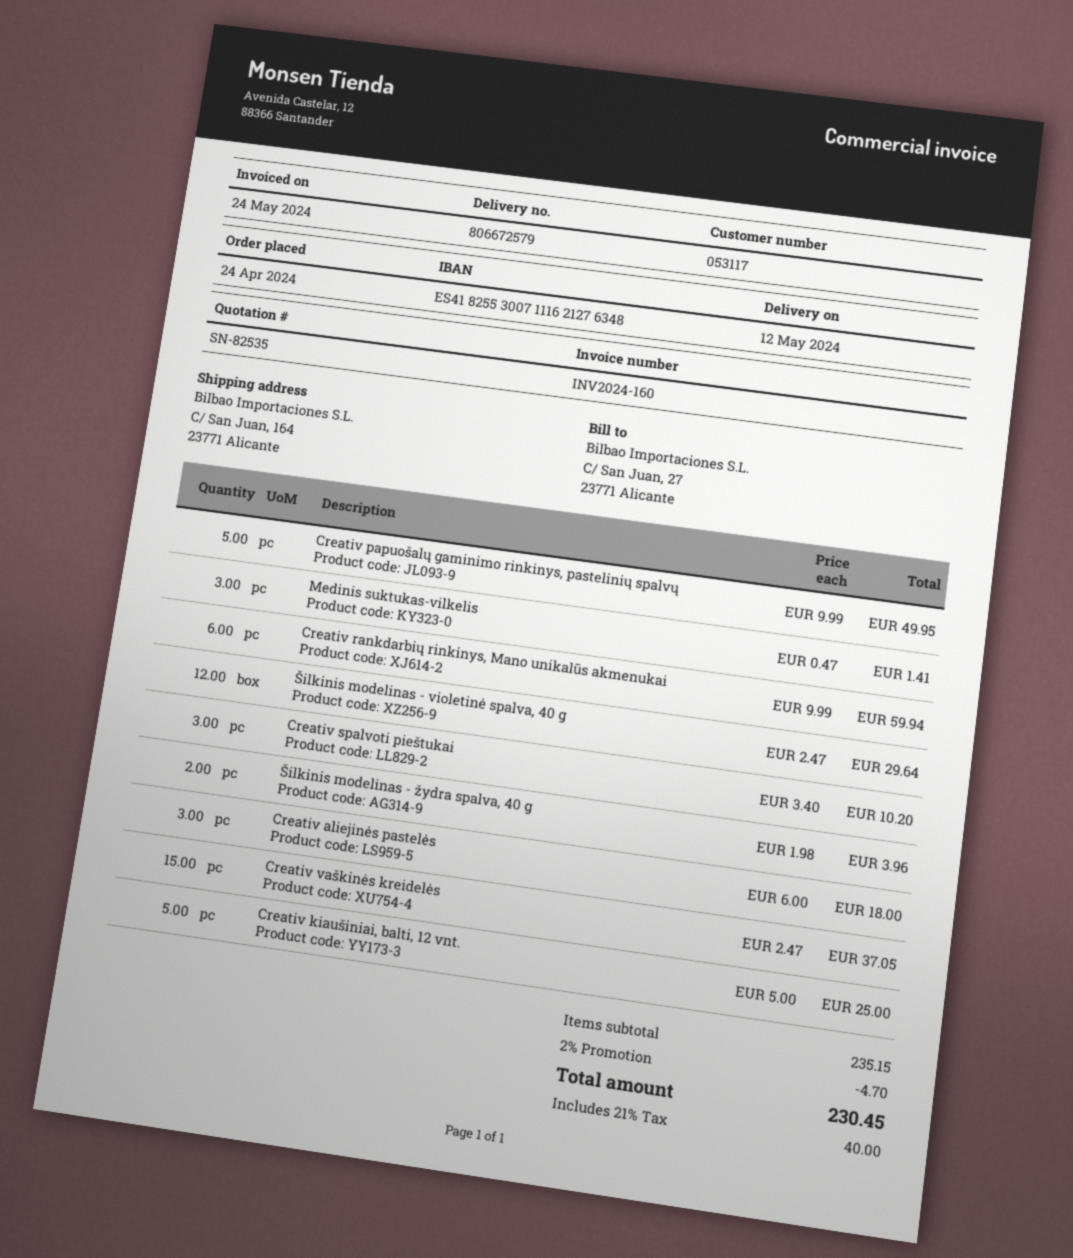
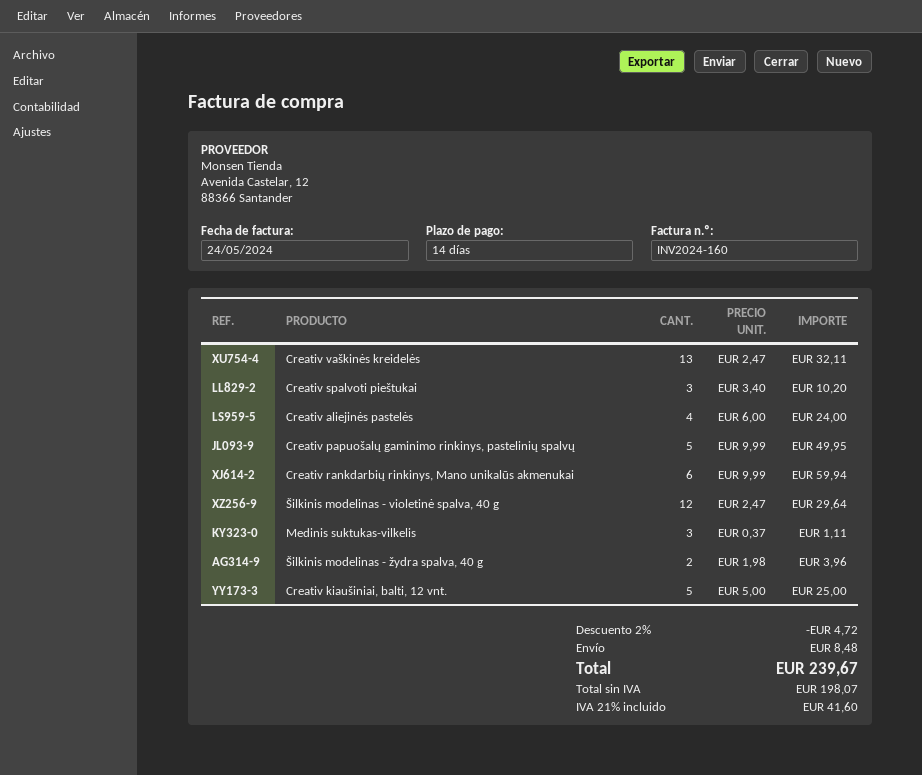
Medinis suktukas-vilkelis: 3 x 0.47 = 1.41 -> 3 x 0.37 = 1.11
Creativ aliejinės pastelės: 3 x 6.00 = 18.00 -> 4 x 6.00 = 24.00
Creativ vaškinės kreidelės: 15 x 2.47 = 37.05 -> 13 x 2.47 = 32.11
discount: 2% = 4.70 -> 2% = 4.72
shipping: none -> 8.48
tax: 21% = 40.00 -> 21% = 41.60
total: 230.45 -> 239.67

